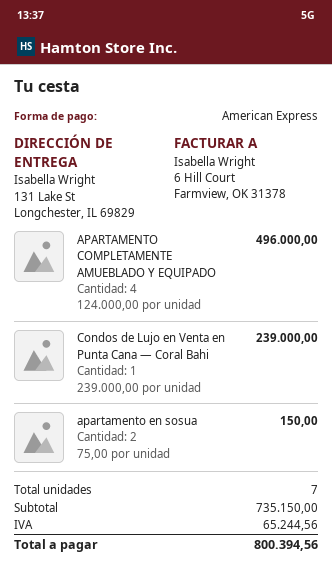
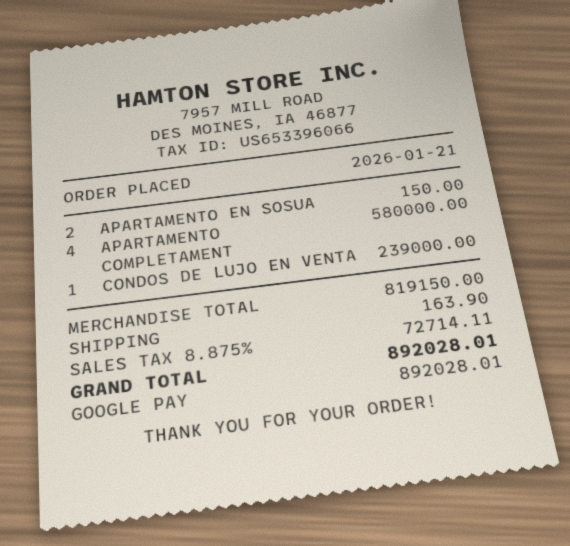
payment method: American Express -> Google Pay
APARTAMENTO COMPLETAMENTE AMUEBLADO Y EQUIPADO: 4 for 496000.00 -> 4 for 580000.00
subtotal: 735150.00 -> 819150.00
shipping: none -> 163.90
tax: 65244.56 -> 72714.11
total: 800394.56 -> 892028.01

